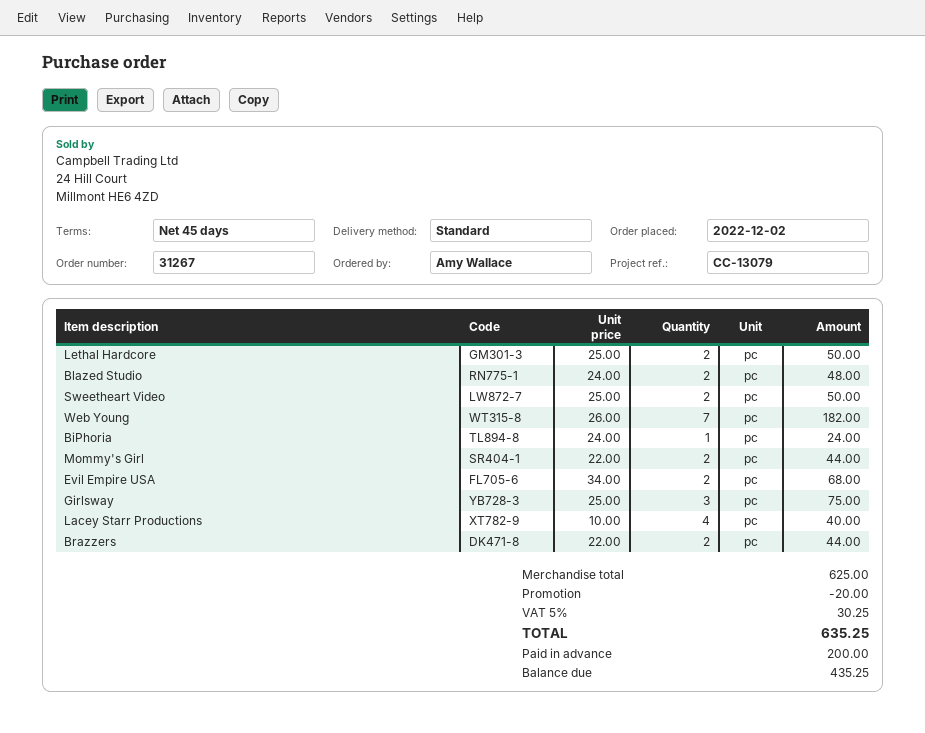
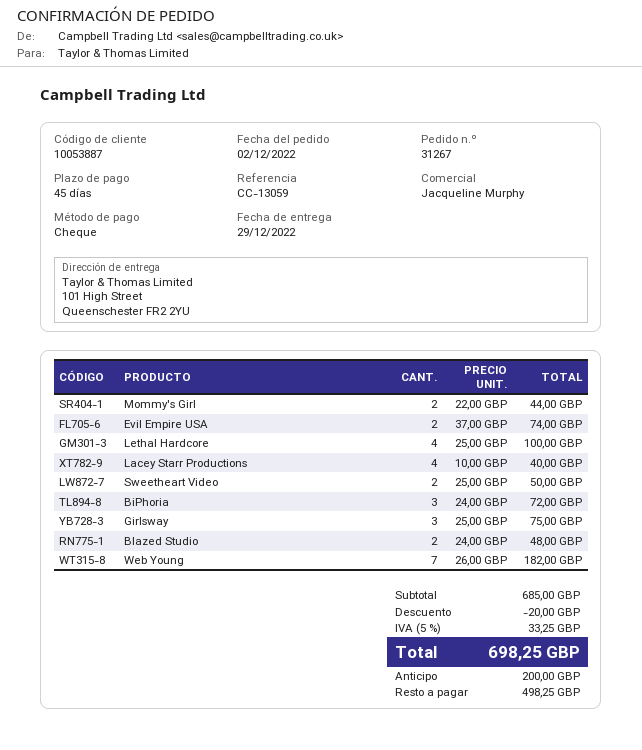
reference: CC-13079 -> CC-13059
Lethal Hardcore: 2 x 25.00 = 50.00 -> 4 x 25.00 = 100.00
BiPhoria: 1 x 24.00 = 24.00 -> 3 x 24.00 = 72.00
Evil Empire USA: 2 x 34.00 = 68.00 -> 2 x 37.00 = 74.00
Brazzers: 2 x 22.00 = 44.00 -> none
subtotal: 625.00 -> 685.00
tax: 5% = 30.25 -> 5% = 33.25
total: 635.25 -> 698.25
balance: 435.25 -> 498.25

